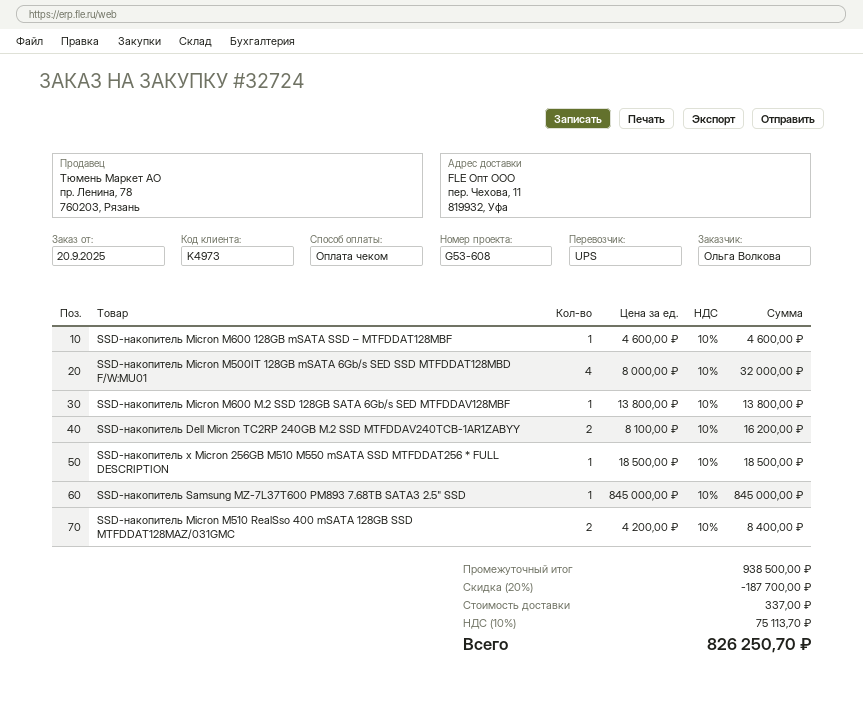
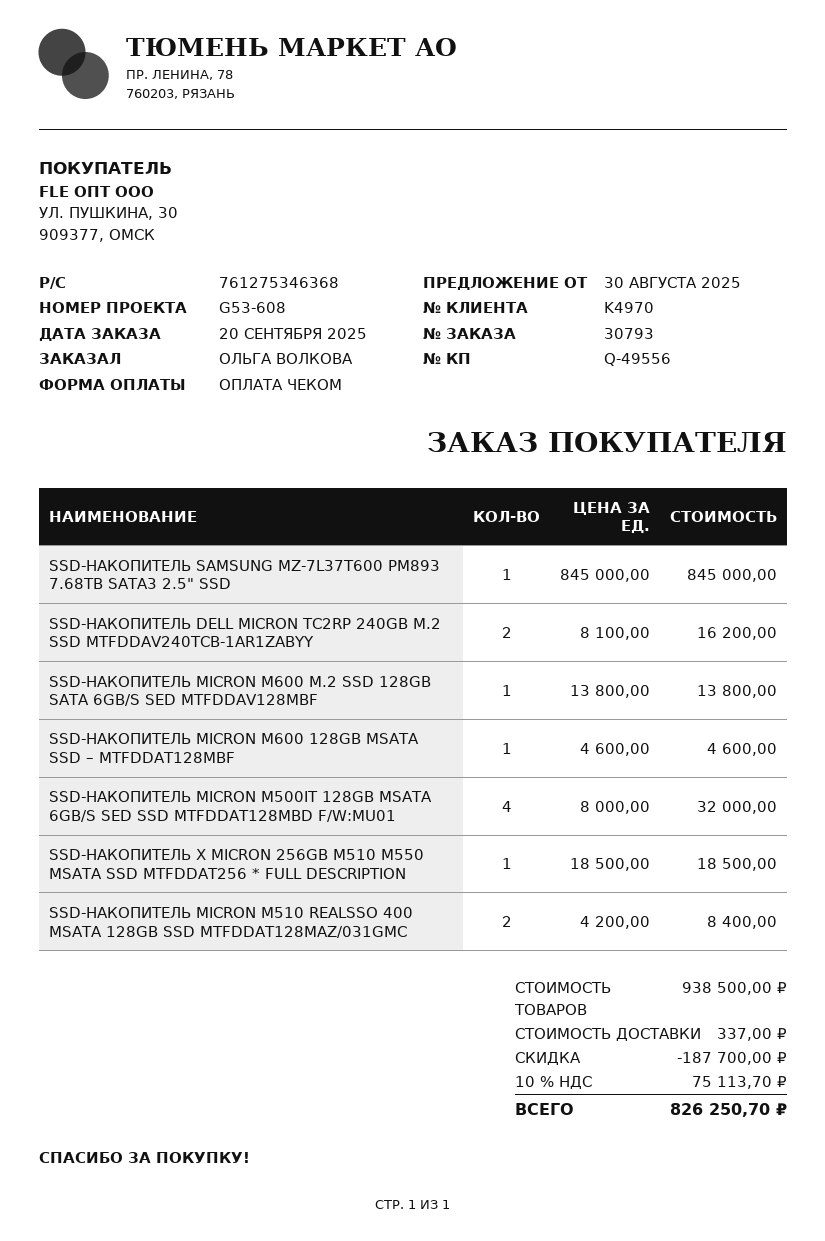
order number: 32724 -> 30793
customer number: K4973 -> K4970

